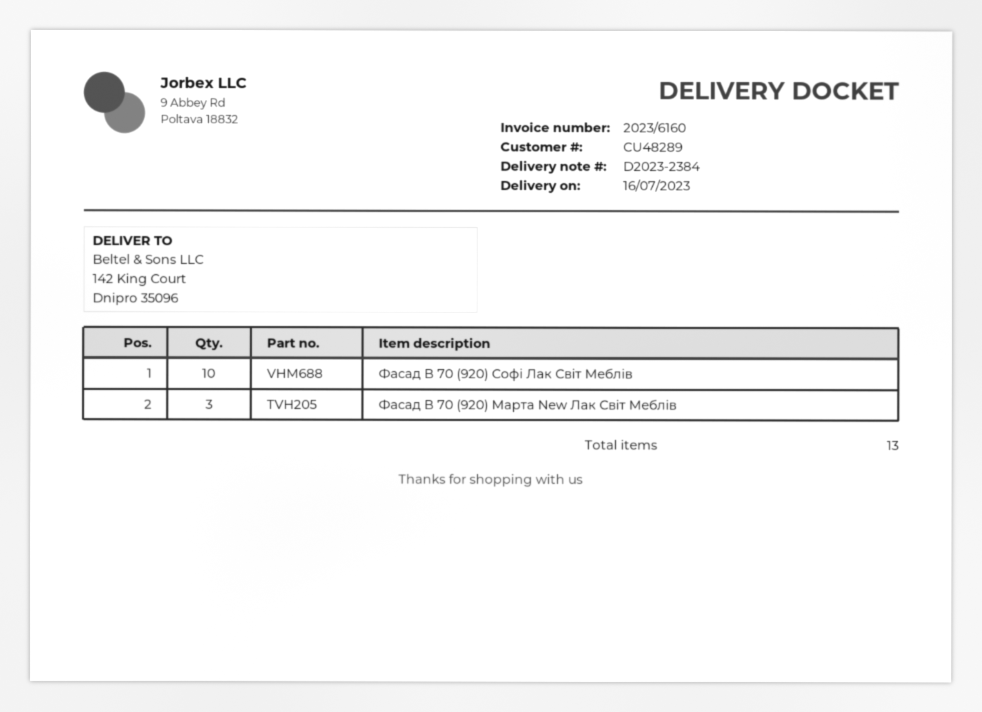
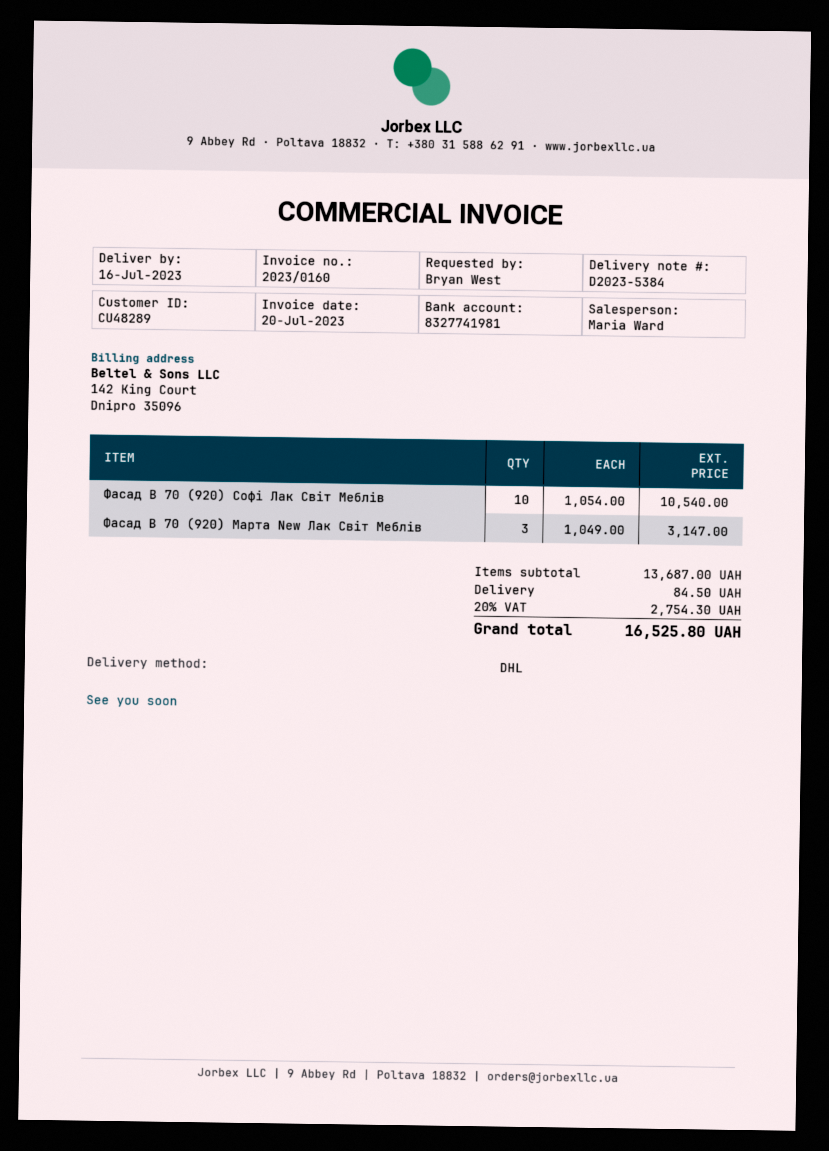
delivery note number: D2023-2384 -> D2023-5384
invoice number: 2023/6160 -> 2023/0160

